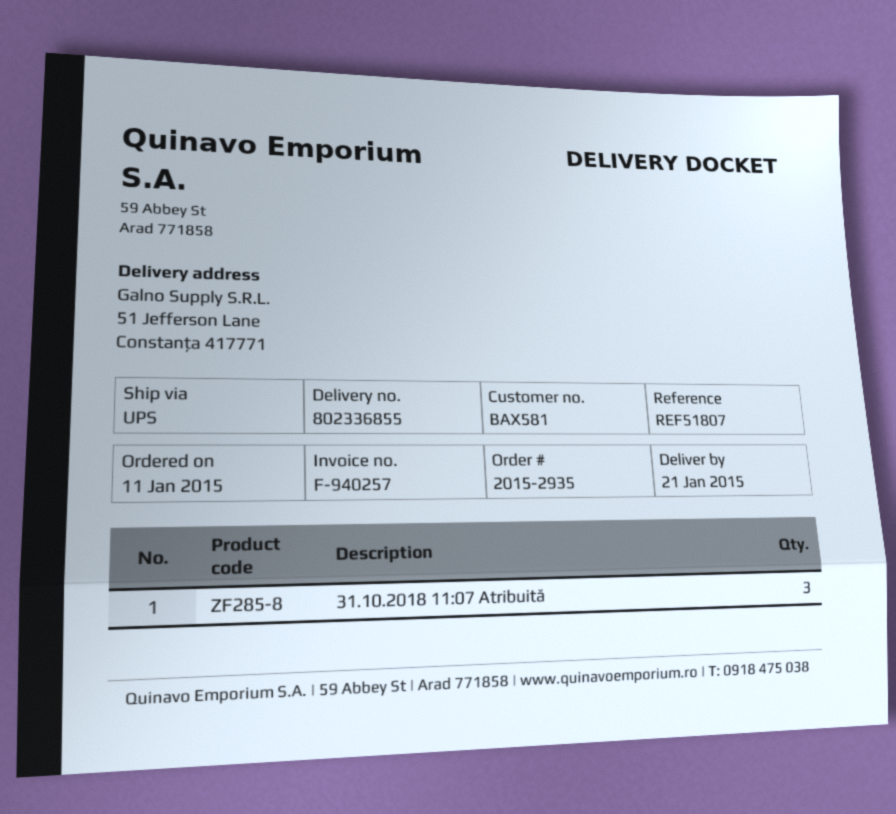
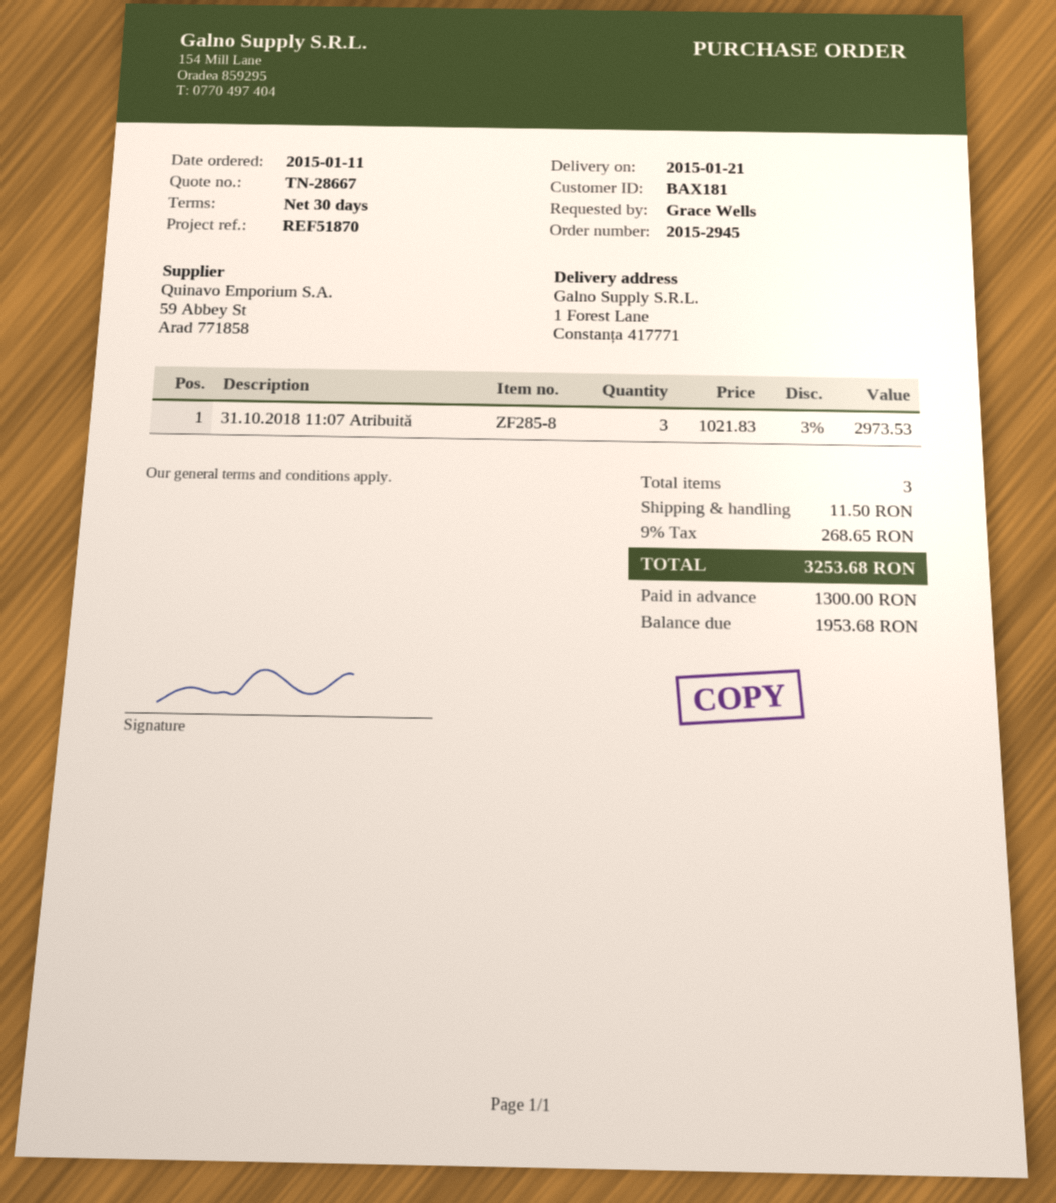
order number: 2015-2935 -> 2015-2945
customer number: BAX581 -> BAX181
reference: REF51807 -> REF51870
ship to: 51 Jefferson Lane, Constanța 417771 -> 1 Forest Lane, Constanța 417771

